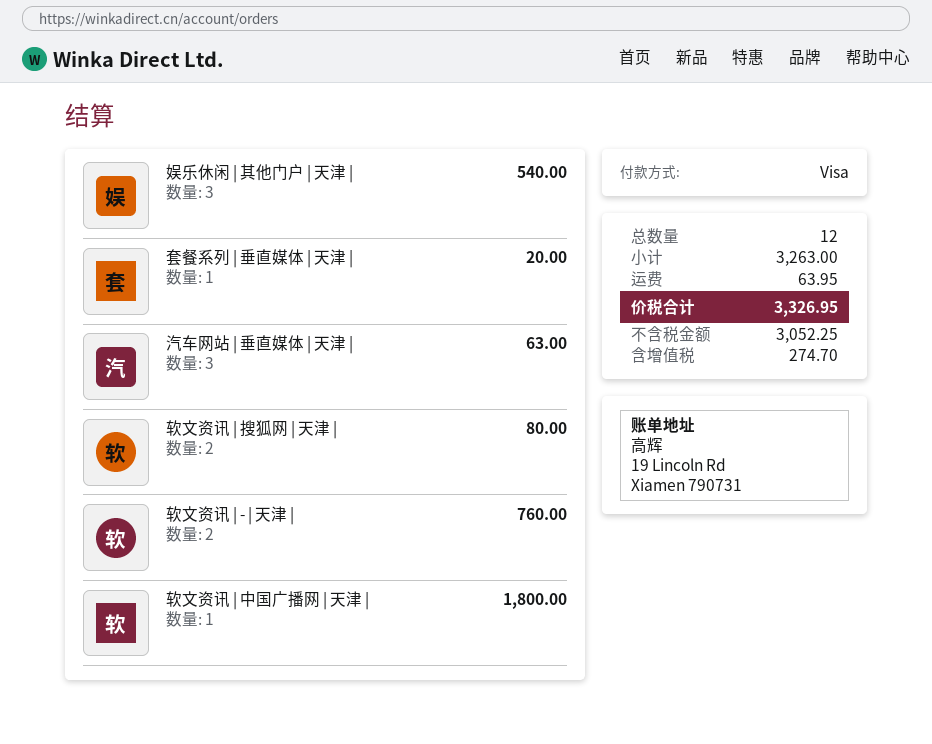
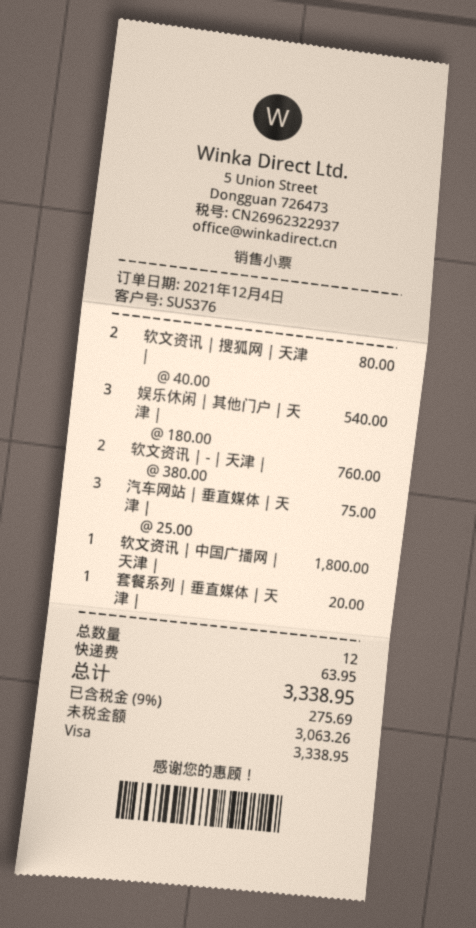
汽车网站 | 垂直媒体 | 天津 |: 3 for 63.00 -> 3 for 75.00
net: 3052.25 -> 3063.26
tax: 274.70 -> 275.69
total: 3326.95 -> 3338.95

